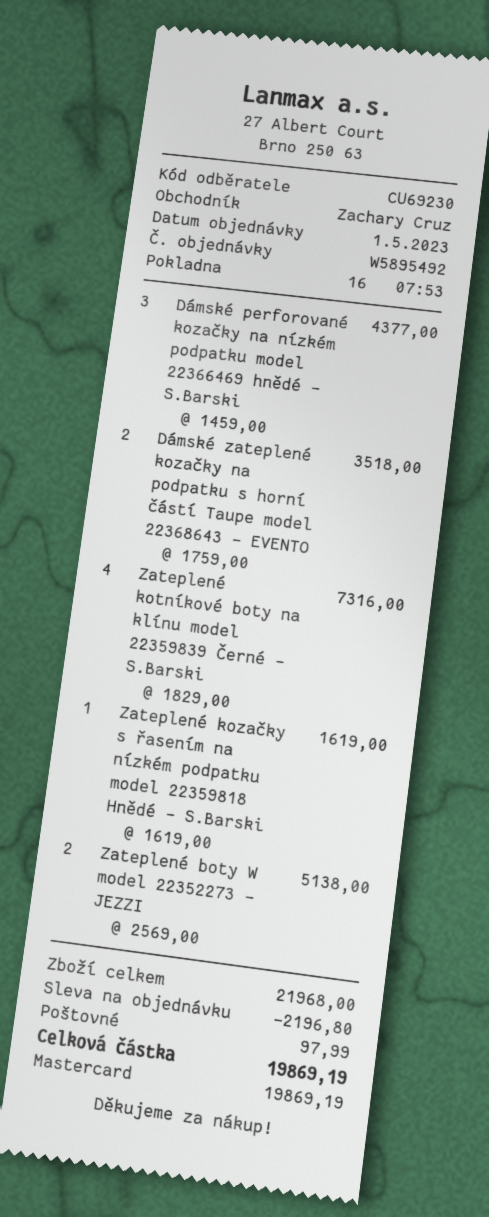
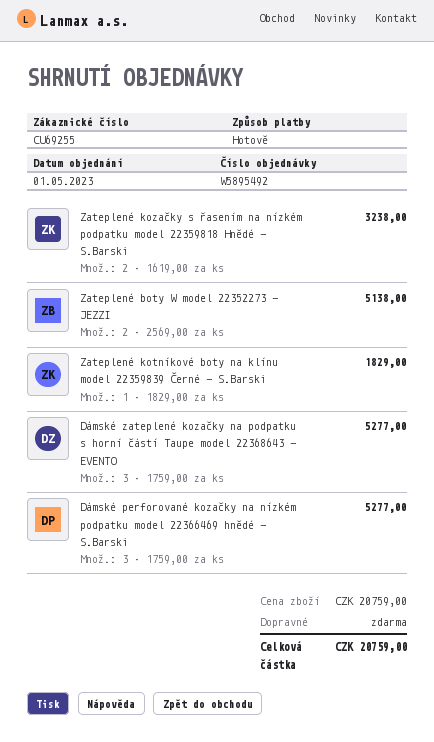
customer number: CU69230 -> CU69255
payment method: Mastercard -> cash
Dámské perforované kozačky na nízkém podpatku model 22366469 hnědé - S.Barski: 3 x 1459.00 = 4377.00 -> 3 x 1759.00 = 5277.00
Dámské zateplené kozačky na podpatku s horní částí Taupe model 22368643 - EVENTO: 2 x 1759.00 = 3518.00 -> 3 x 1759.00 = 5277.00
Zateplené kotníkové boty na klínu model 22359839 Černé - S.Barski: 4 x 1829.00 = 7316.00 -> 1 x 1829.00 = 1829.00
Zateplené kozačky s řasením na nízkém podpatku model 22359818 Hnědé - S.Barski: 1 x 1619.00 = 1619.00 -> 2 x 1619.00 = 3238.00
subtotal: 21968.00 -> 20759.00
discount: 2196.80 -> none
shipping: 97.99 -> 0.00
total: 19869.19 -> 20759.00

